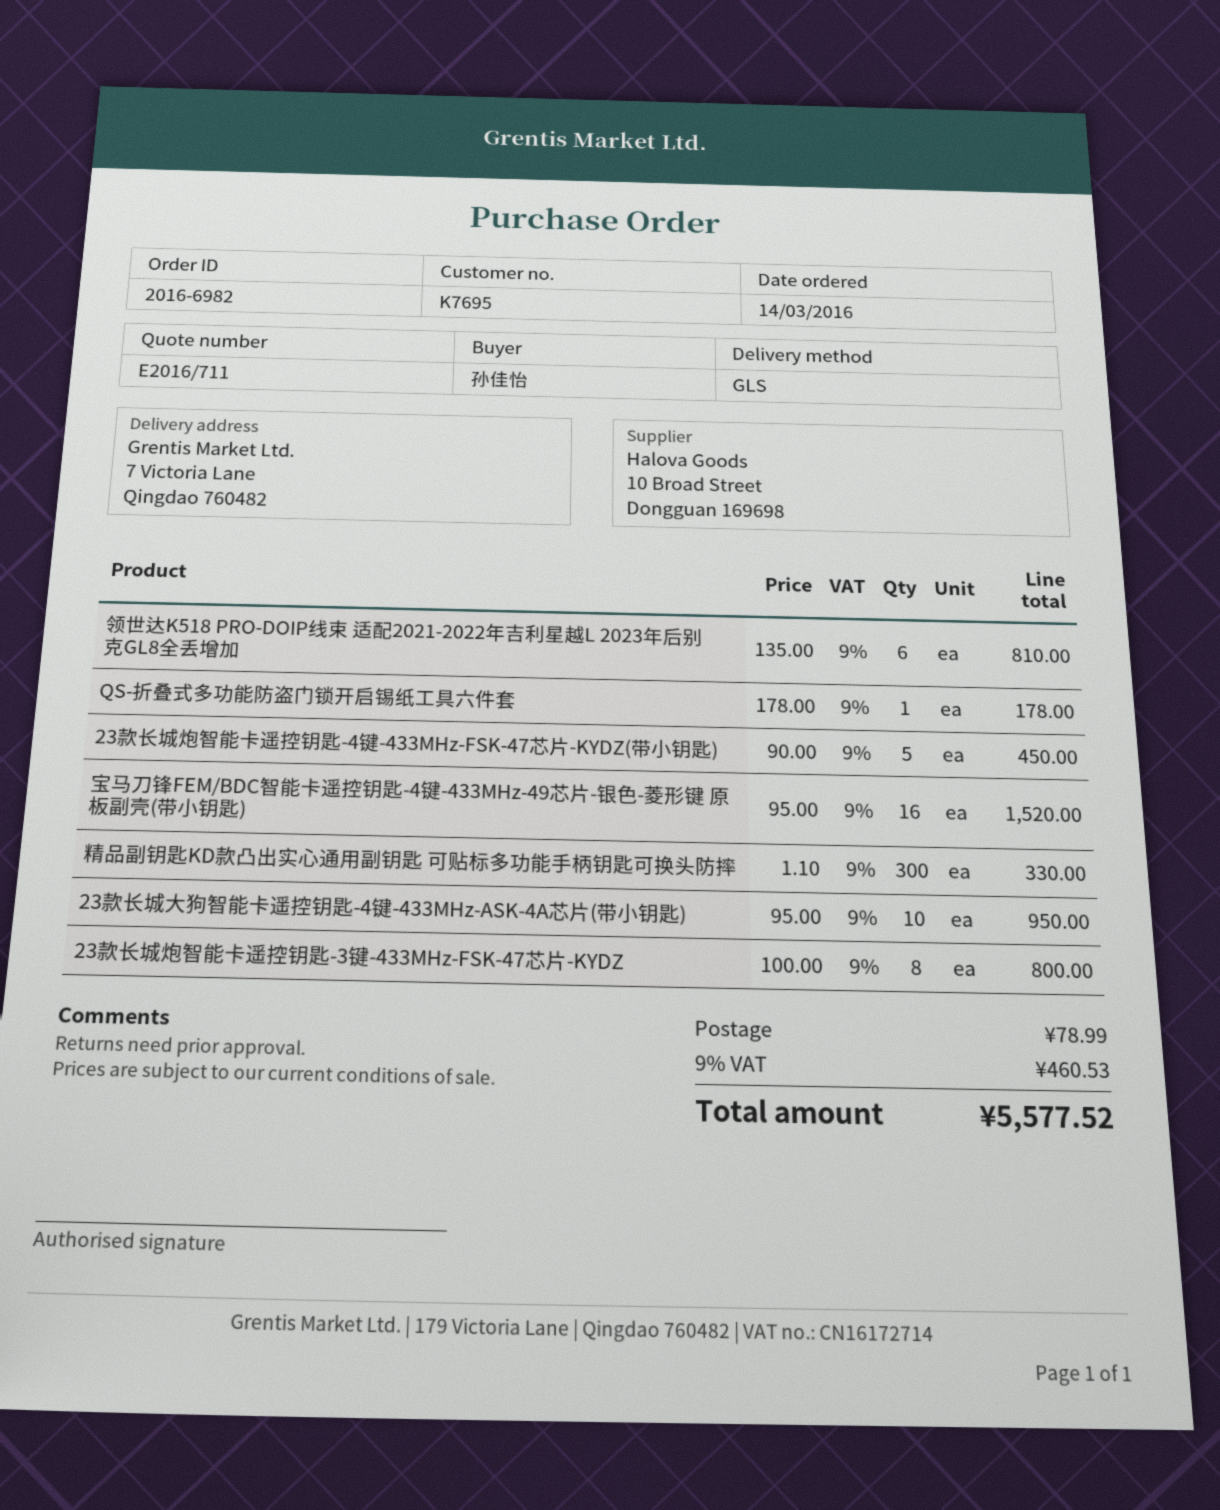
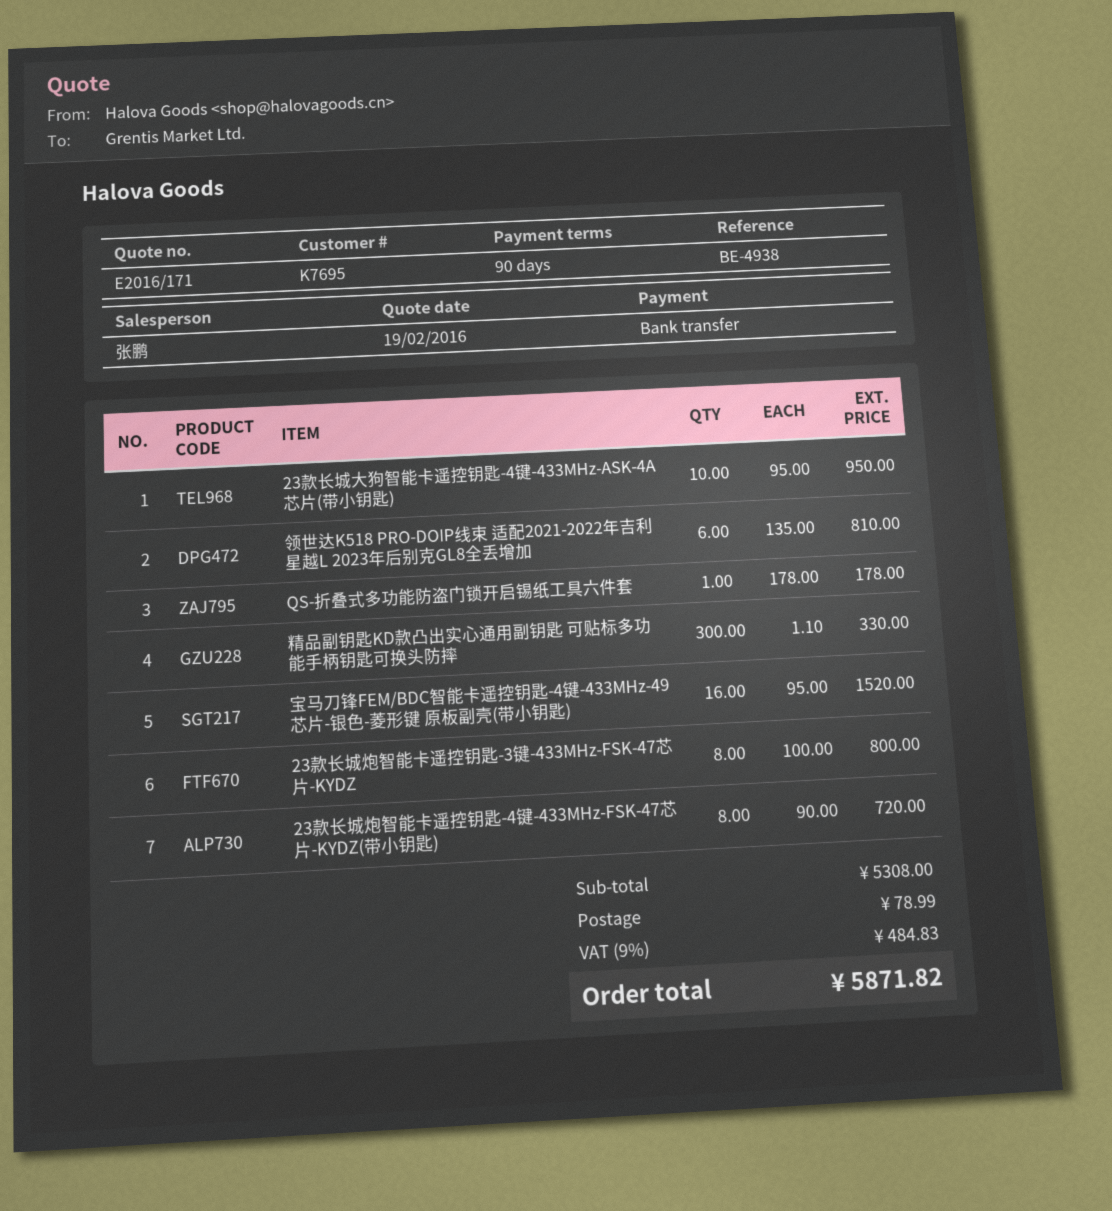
quote number: E2016/711 -> E2016/171
23款长城炮智能卡遥控钥匙-4键-433MHz-FSK-47芯片-KYDZ(带小钥匙): 5 x 90.00 = 450.00 -> 8 x 90.00 = 720.00
tax: 9% = 460.53 -> 9% = 484.83
total: 5577.52 -> 5871.82

